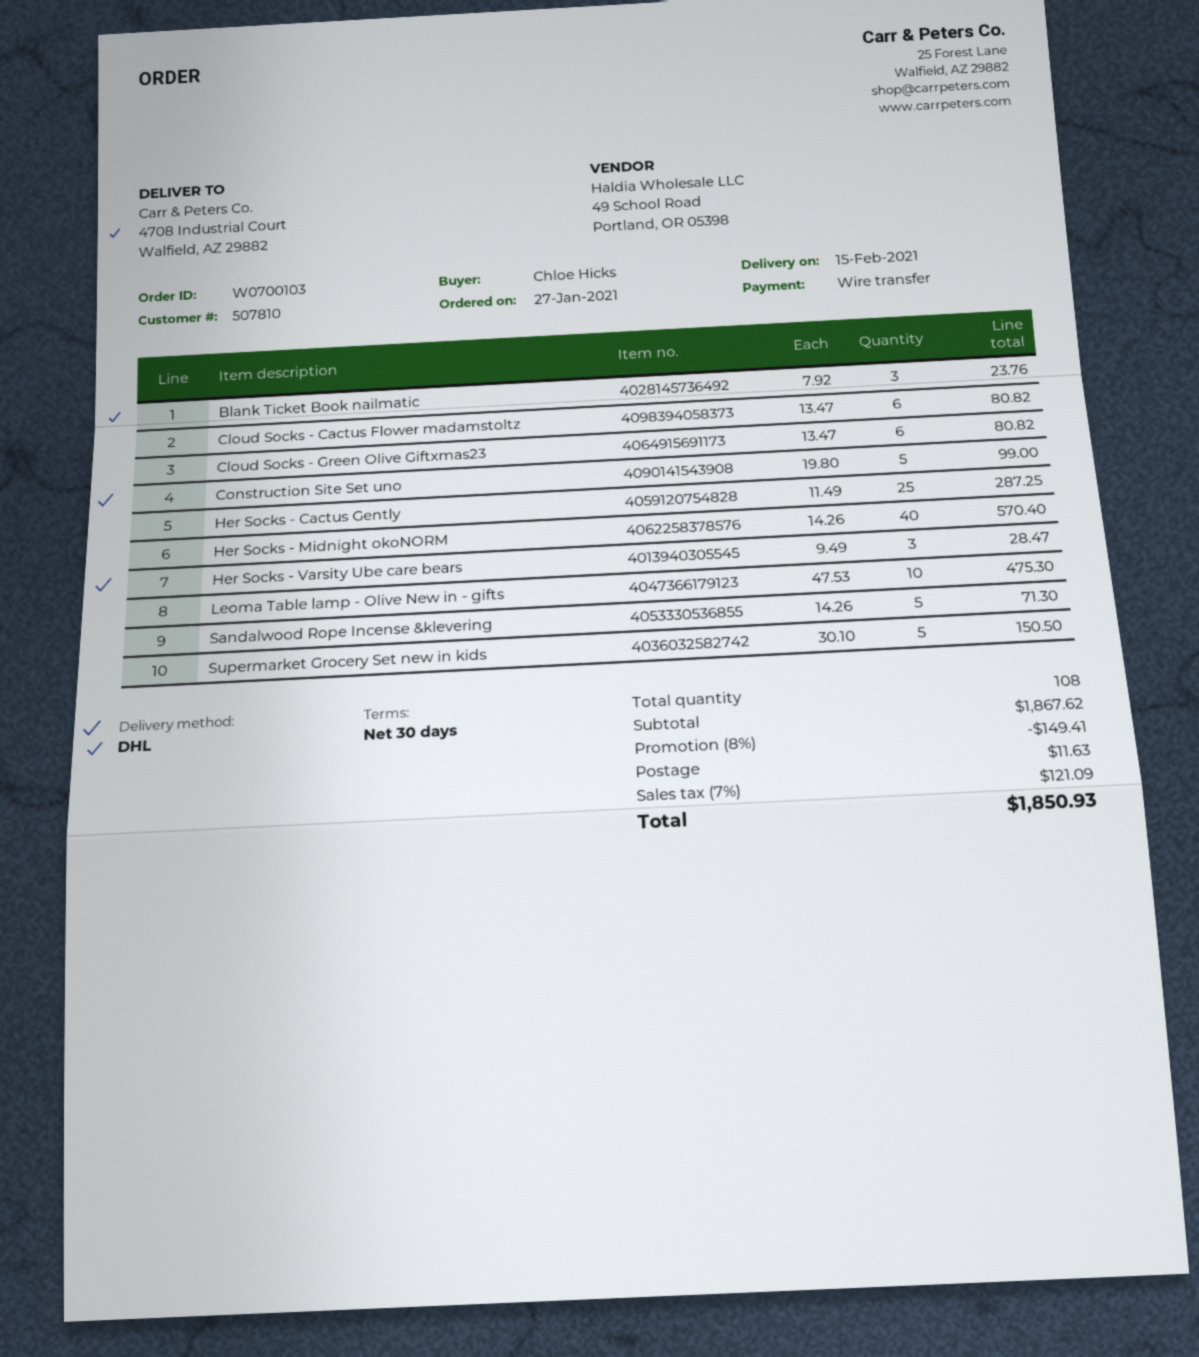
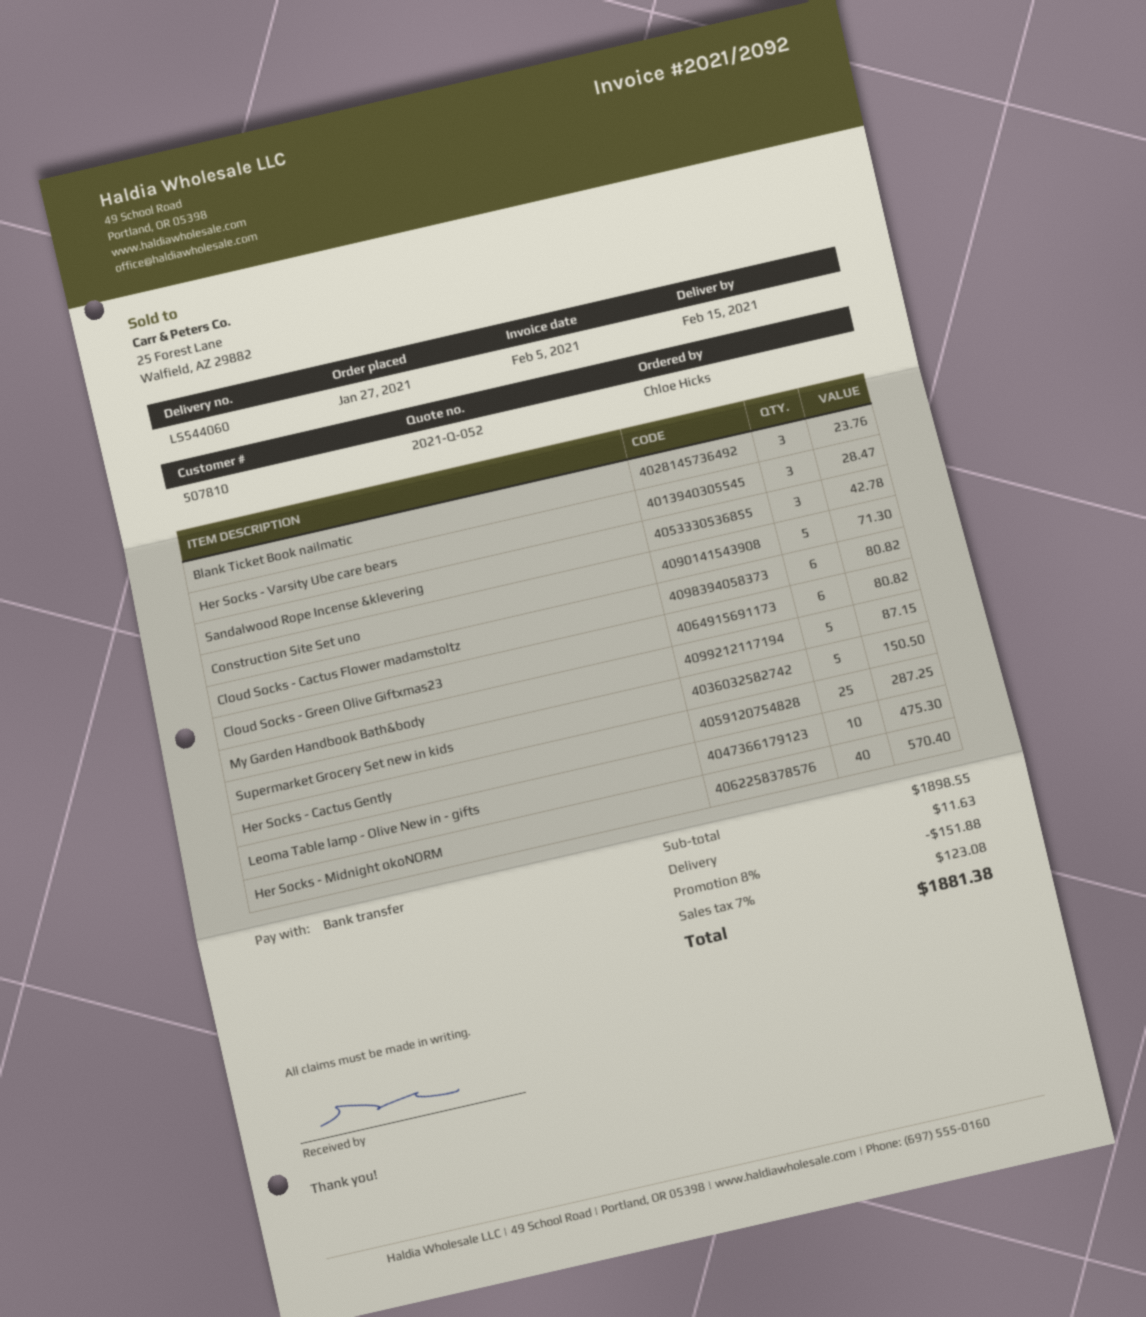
Construction Site Set uno: 5 for 99.00 -> 5 for 71.30
Sandalwood Rope Incense &klevering: 5 for 71.30 -> 3 for 42.78
My Garden Handbook Bath&body: none -> 5 for 87.15
subtotal: 1867.62 -> 1898.55
discount: 8% = 149.41 -> 8% = 151.88
tax: 7% = 121.09 -> 7% = 123.08
total: 1850.93 -> 1881.38

